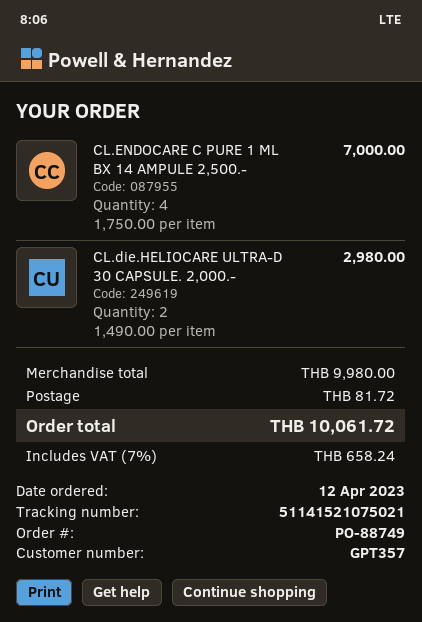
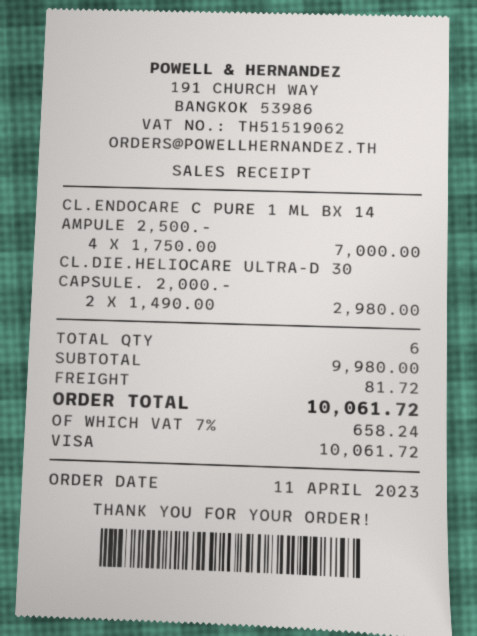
order date: 2023-04-12 -> 2023-04-11

